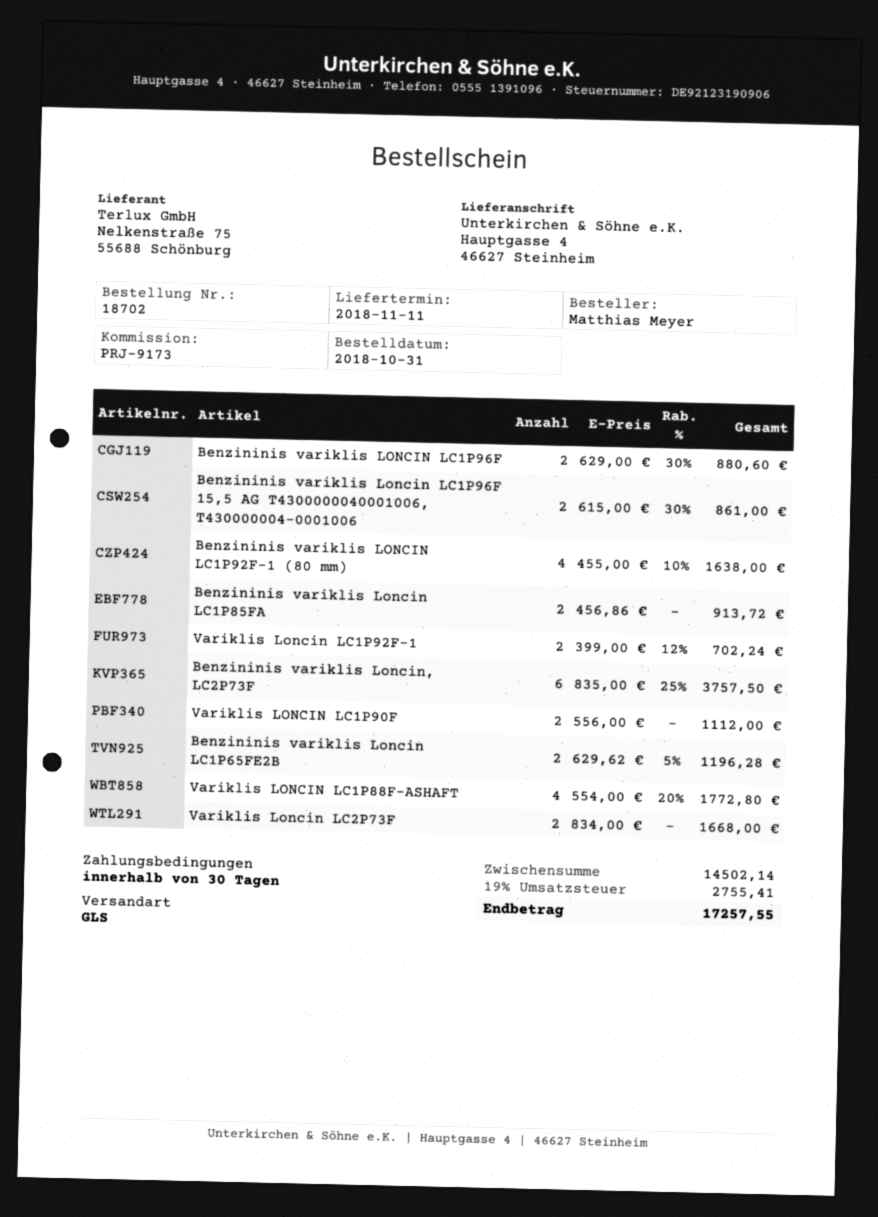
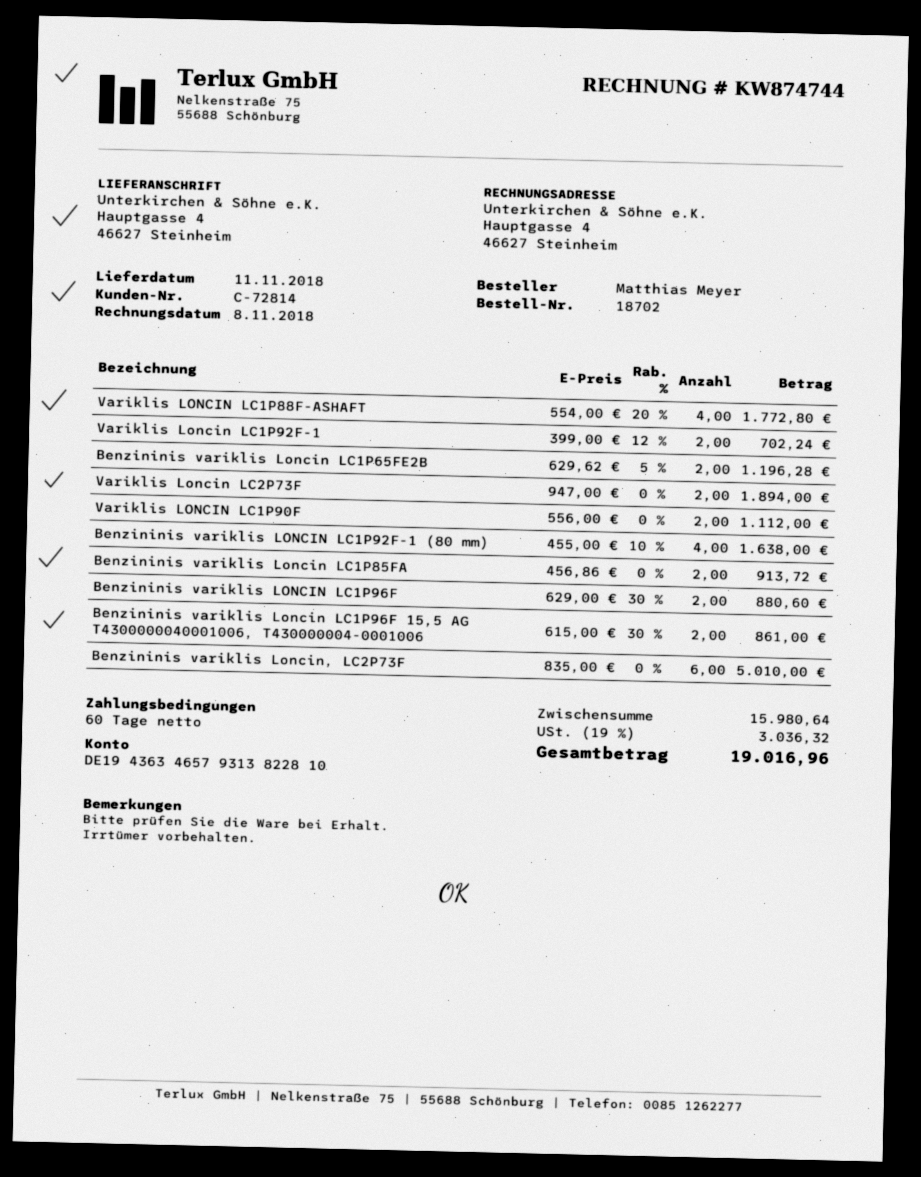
payment terms: 30 days -> 60 days
Benzininis variklis Loncin, LC2P73F: 6 x 835.00 - 25% = 3757.50 -> 6 x 835.00 = 5010.00
Variklis Loncin LC2P73F: 2 x 834.00 = 1668.00 -> 2 x 947.00 = 1894.00
subtotal: 14502.14 -> 15980.64
tax: 19% = 2755.41 -> 19% = 3036.32
total: 17257.55 -> 19016.96

